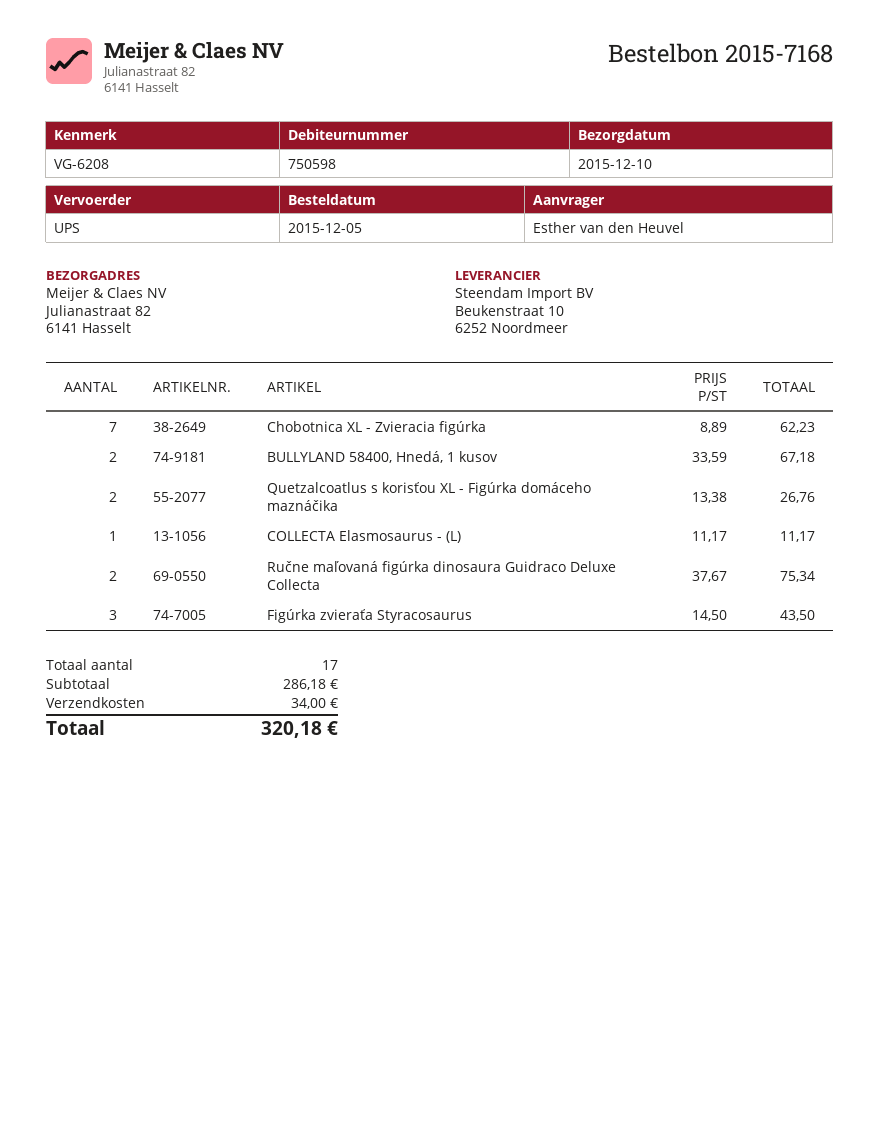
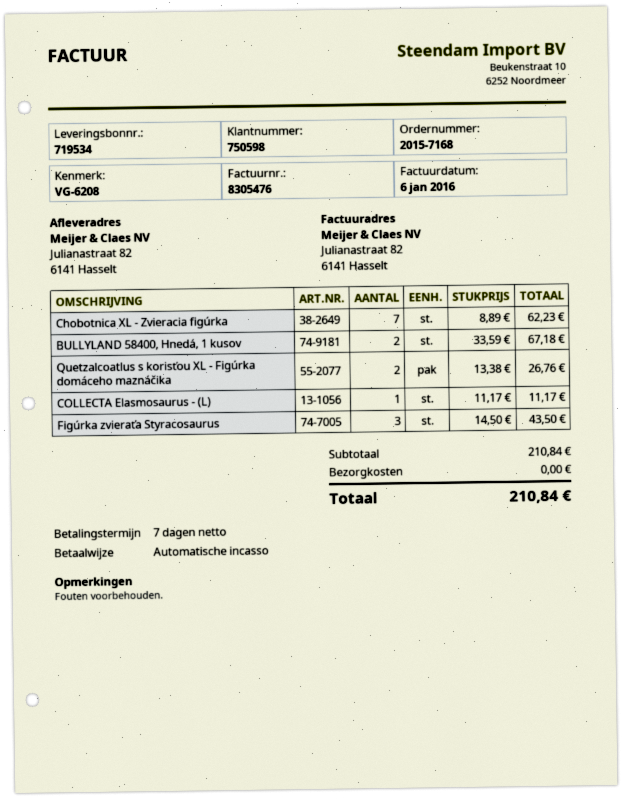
Ručne maľovaná figúrka dinosaura Guidraco Deluxe Collecta: 2 x 37.67 = 75.34 -> none
subtotal: 286.18 -> 210.84
shipping: 34.00 -> 0.00
total: 320.18 -> 210.84

